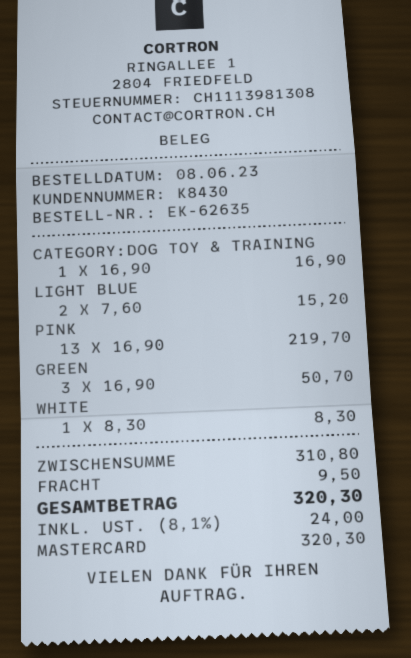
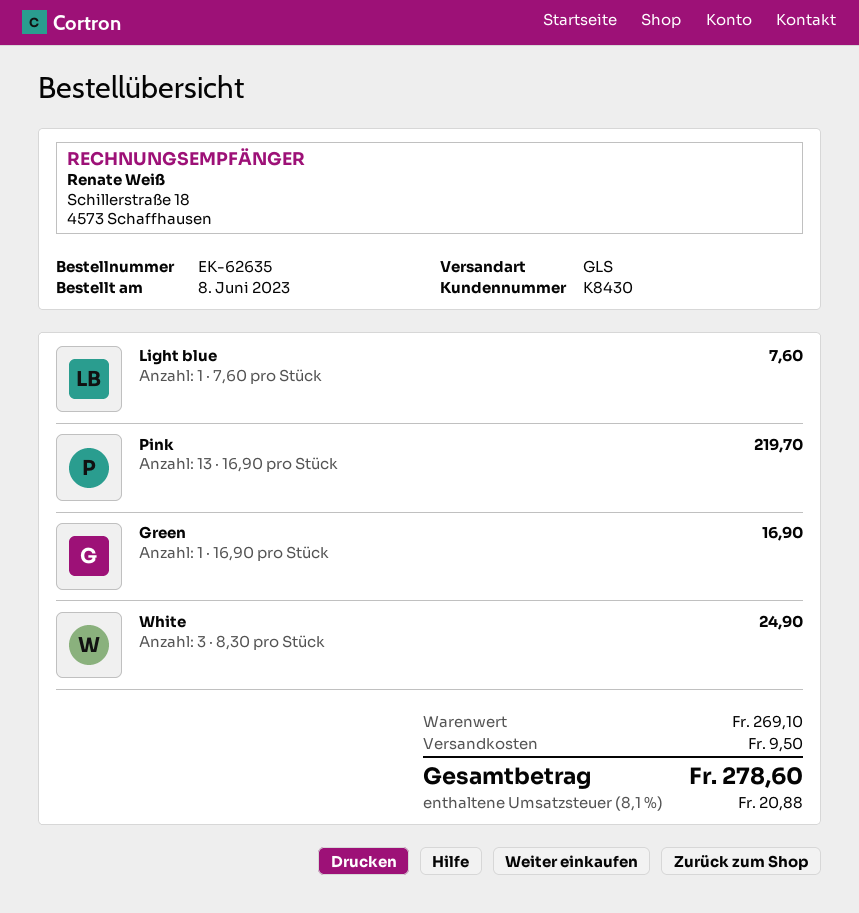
CATEGORY:DOG TOY & TRAINING: 1 x 16.90 = 16.90 -> none
LIGHT BLUE: 2 x 7.60 = 15.20 -> 1 x 7.60 = 7.60
GREEN: 3 x 16.90 = 50.70 -> 1 x 16.90 = 16.90
WHITE: 1 x 8.30 = 8.30 -> 3 x 8.30 = 24.90
subtotal: 310.80 -> 269.10
tax: 8.1% = 24.00 -> 8.1% = 20.88
total: 320.30 -> 278.60

